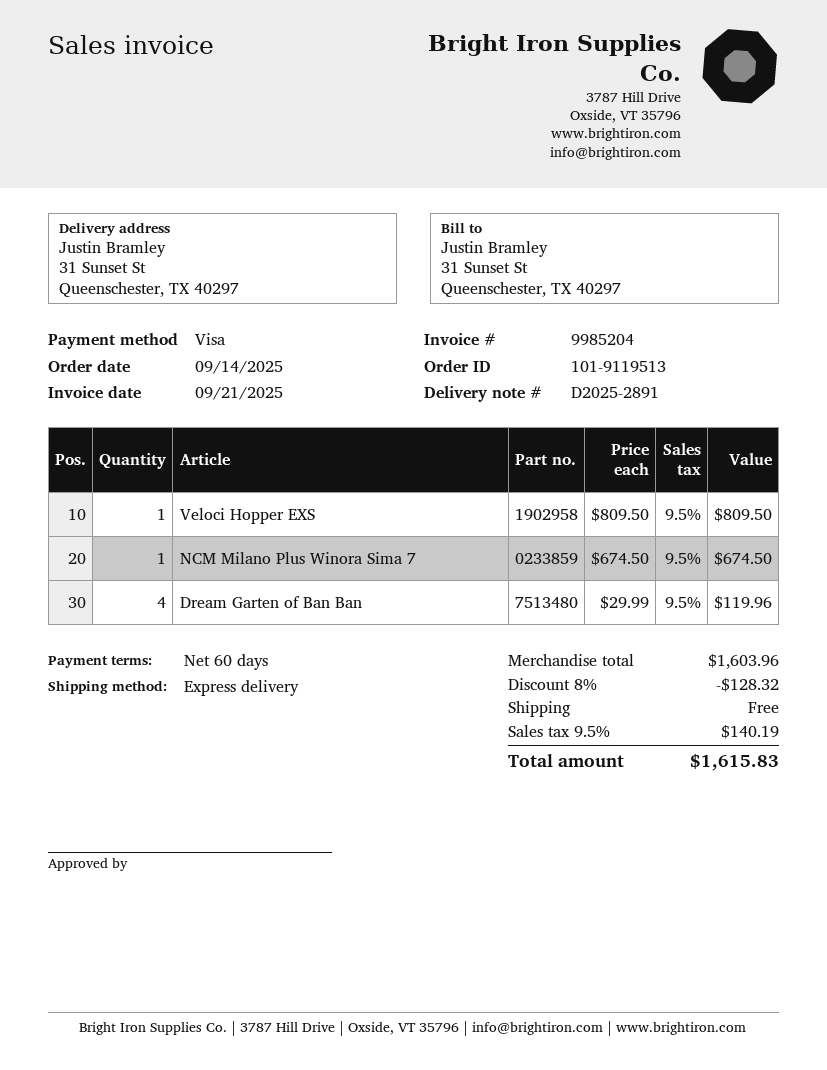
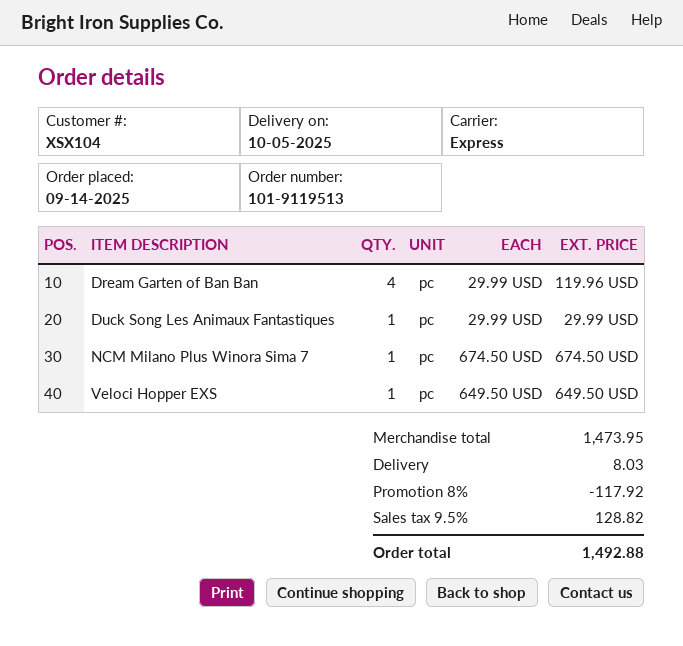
Veloci Hopper EXS: 1 x 809.50 = 809.50 -> 1 x 649.50 = 649.50
Duck Song Les Animaux Fantastiques: none -> 1 x 29.99 = 29.99
subtotal: 1603.96 -> 1473.95
discount: 8% = 128.32 -> 8% = 117.92
shipping: 0.00 -> 8.03
tax: 9.5% = 140.19 -> 9.5% = 128.82
total: 1615.83 -> 1492.88

